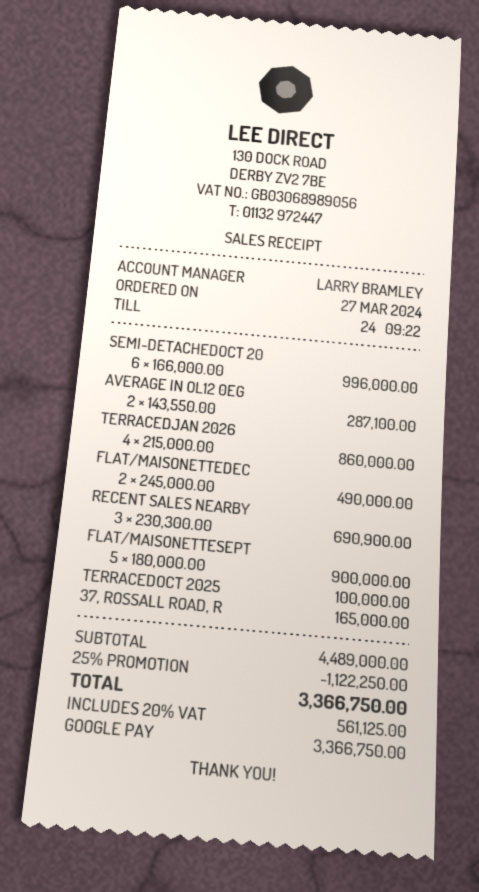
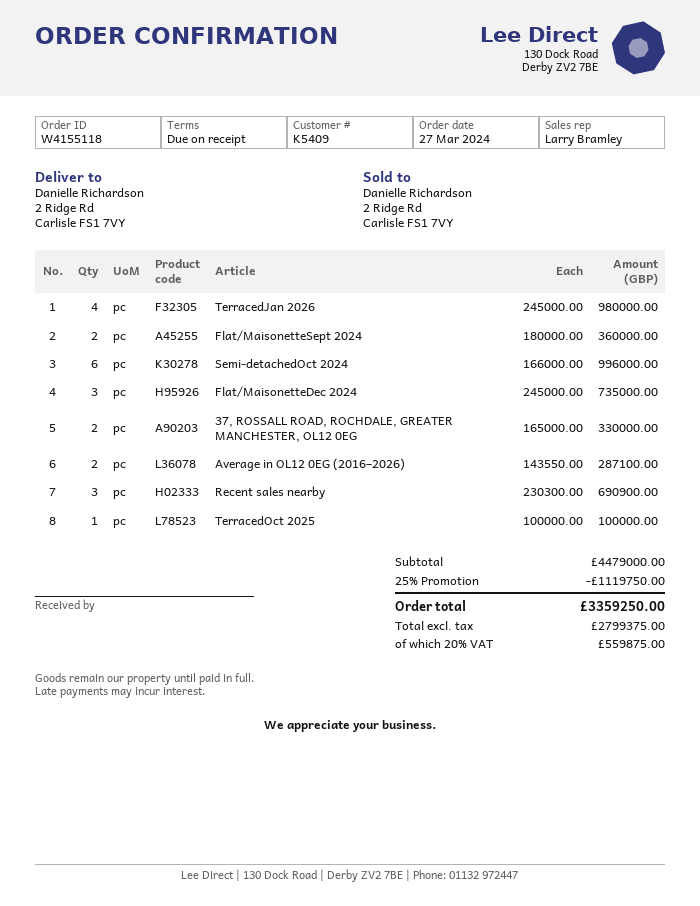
TERRACEDJAN 2026: 4 x 215000.00 = 860000.00 -> 4 x 245000.00 = 980000.00
FLAT/MAISONETTEDEC: 2 x 245000.00 = 490000.00 -> 3 x 245000.00 = 735000.00
FLAT/MAISONETTESEPT: 5 x 180000.00 = 900000.00 -> 2 x 180000.00 = 360000.00
37, ROSSALL ROAD, R: 1 x 165000.00 = 165000.00 -> 2 x 165000.00 = 330000.00
subtotal: 4489000.00 -> 4479000.00
discount: 25% = 1122250.00 -> 25% = 1119750.00
tax: 20% = 561125.00 -> 20% = 559875.00
total: 3366750.00 -> 3359250.00

